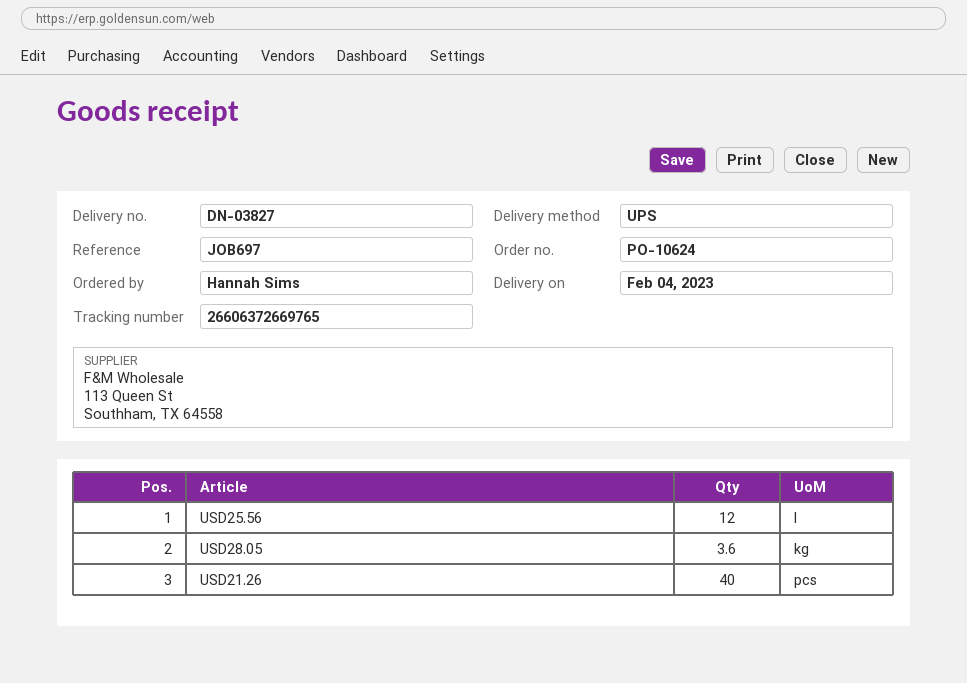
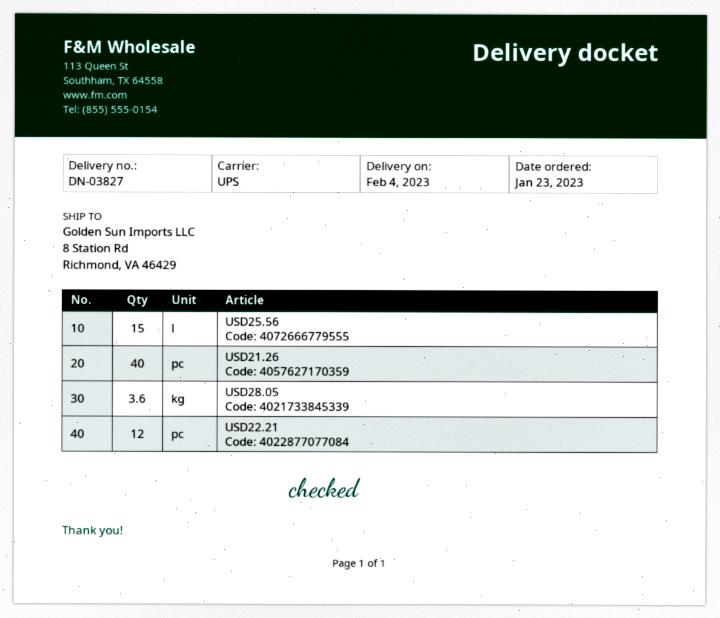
USD25.56: 12 -> 15
USD22.21: none -> 12

